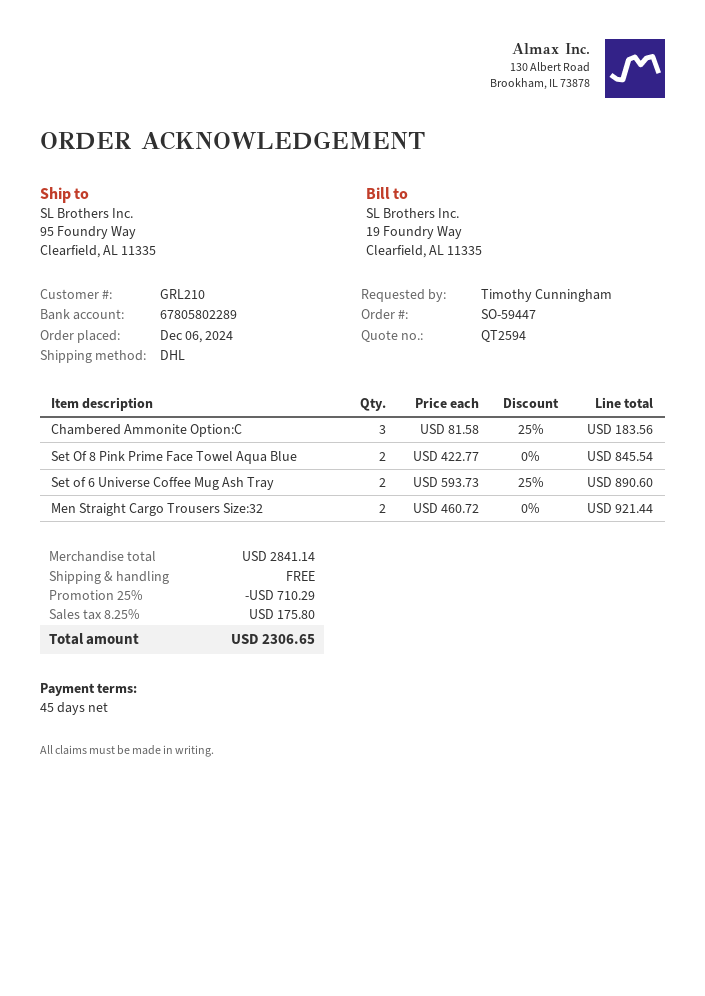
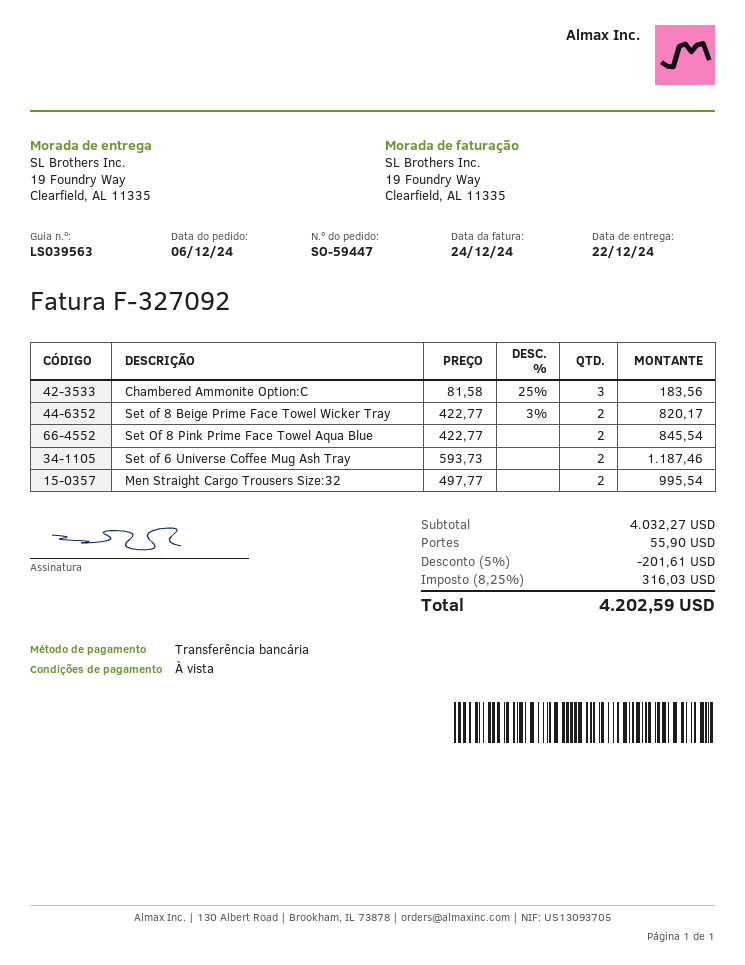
payment terms: 45 days -> on receipt
ship to: 95 Foundry Way, Clearfield, AL 11335 -> 19 Foundry Way, Clearfield, AL 11335
Set of 6 Universe Coffee Mug Ash Tray: 2 x 593.73 - 25% = 890.60 -> 2 x 593.73 = 1187.46
Men Straight Cargo Trousers Size:32: 2 x 460.72 = 921.44 -> 2 x 497.77 = 995.54
Set of 8 Beige Prime Face Towel Wicker Tray: none -> 2 x 422.77 - 3% = 820.17
subtotal: 2841.14 -> 4032.27
discount: 25% = 710.29 -> 5% = 201.61
shipping: 0.00 -> 55.90
tax: 8.25% = 175.80 -> 8.25% = 316.03
total: 2306.65 -> 4202.59

